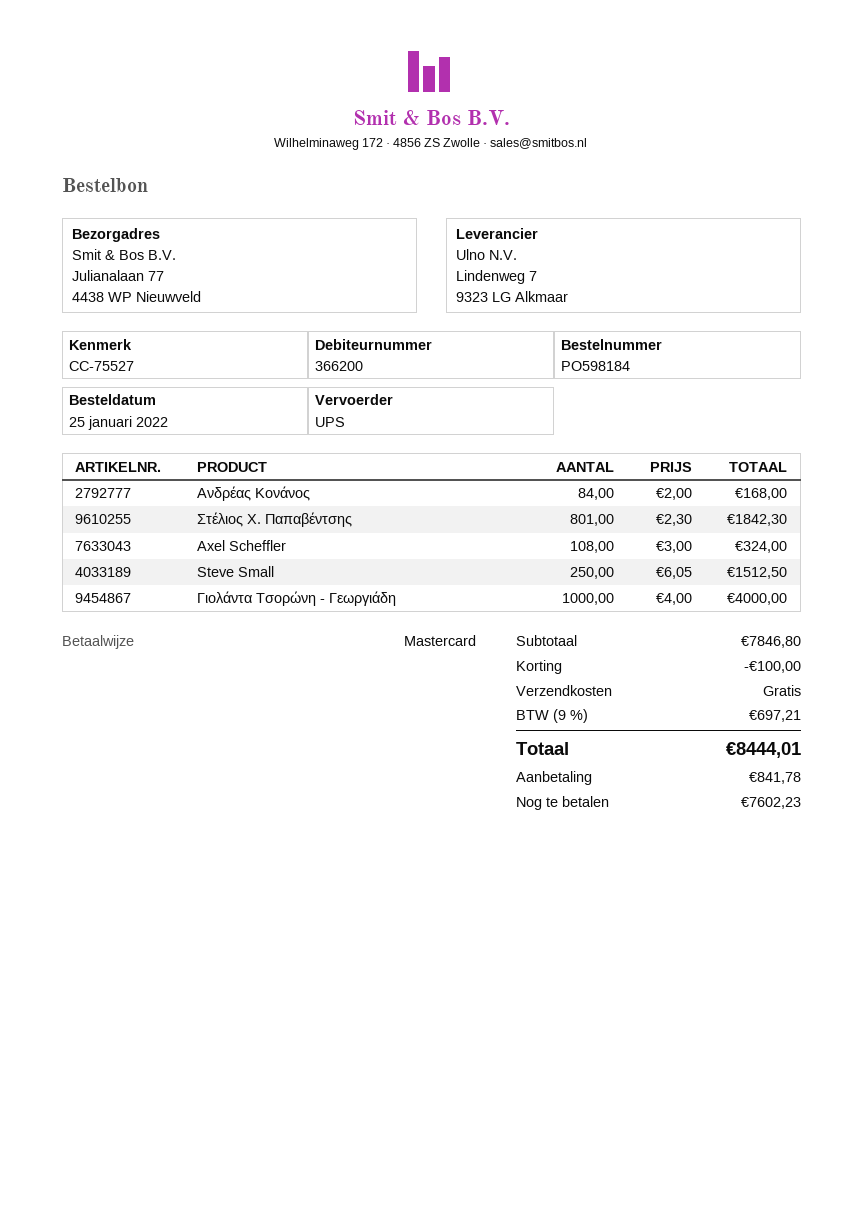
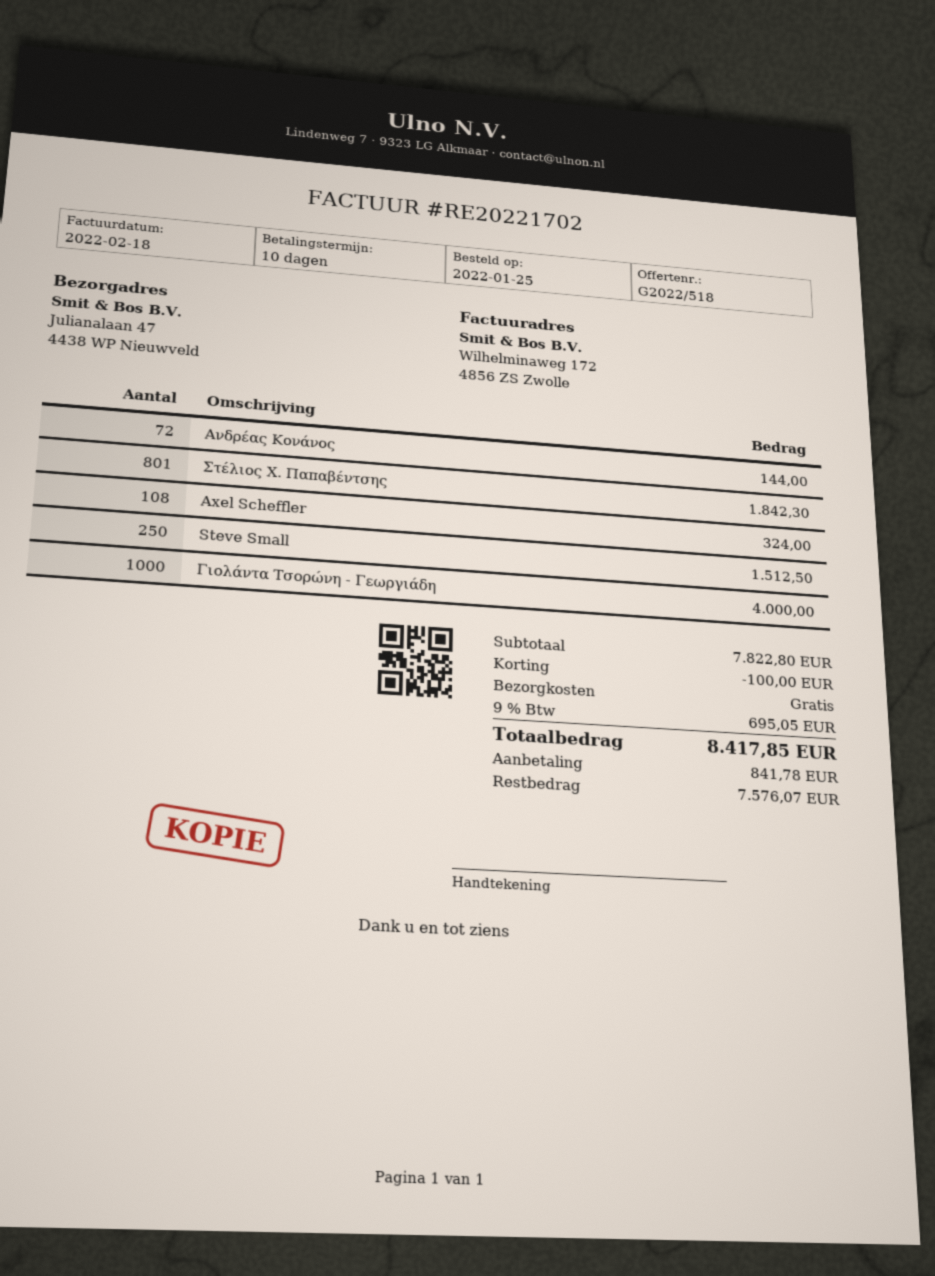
ship to: Julianalaan 77, 4438 WP Nieuwveld -> Julianalaan 47, 4438 WP Nieuwveld
Ανδρέας Κονάνος: 84 for 168.00 -> 72 for 144.00
subtotal: 7846.80 -> 7822.80
tax: 9% = 697.21 -> 9% = 695.05
total: 8444.01 -> 8417.85
balance: 7602.23 -> 7576.07

